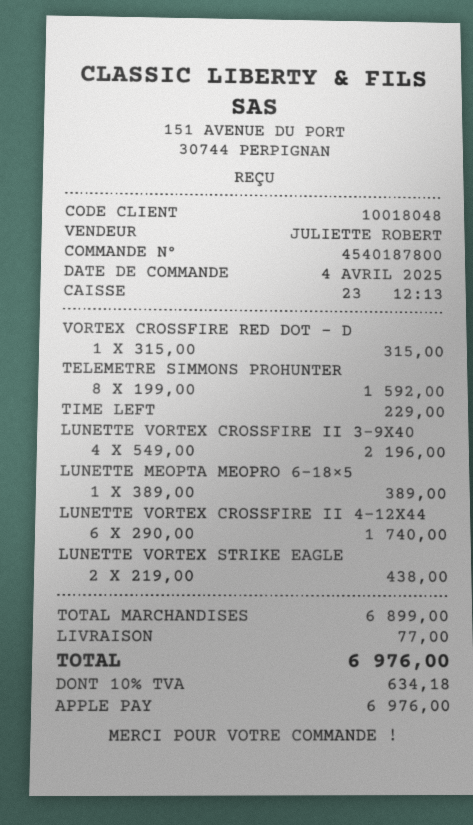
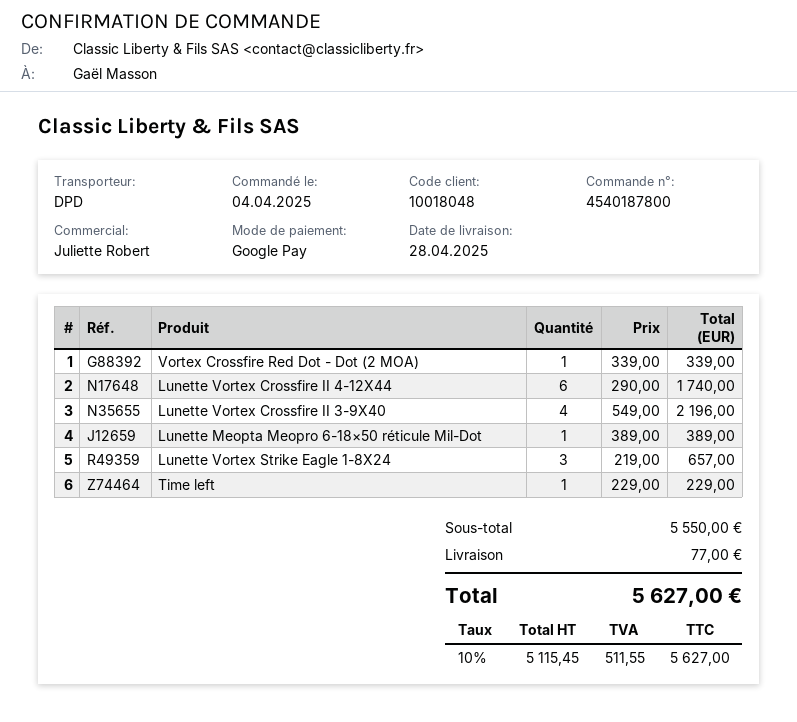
payment method: Apple Pay -> Google Pay
VORTEX CROSSFIRE RED DOT - D: 1 x 315.00 = 315.00 -> 1 x 339.00 = 339.00
TELEMETRE SIMMONS PROHUNTER: 8 x 199.00 = 1592.00 -> none
LUNETTE VORTEX STRIKE EAGLE: 2 x 219.00 = 438.00 -> 3 x 219.00 = 657.00
subtotal: 6899.00 -> 5550.00
tax: 10% = 634.18 -> 10% = 511.55
total: 6976.00 -> 5627.00

